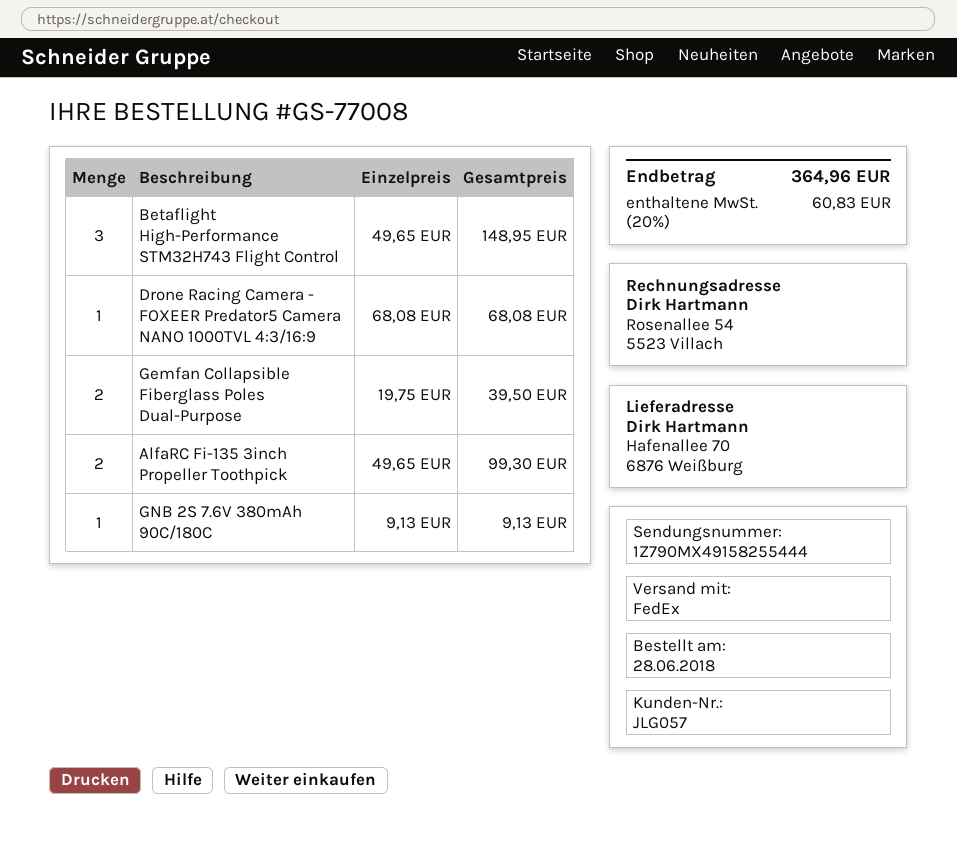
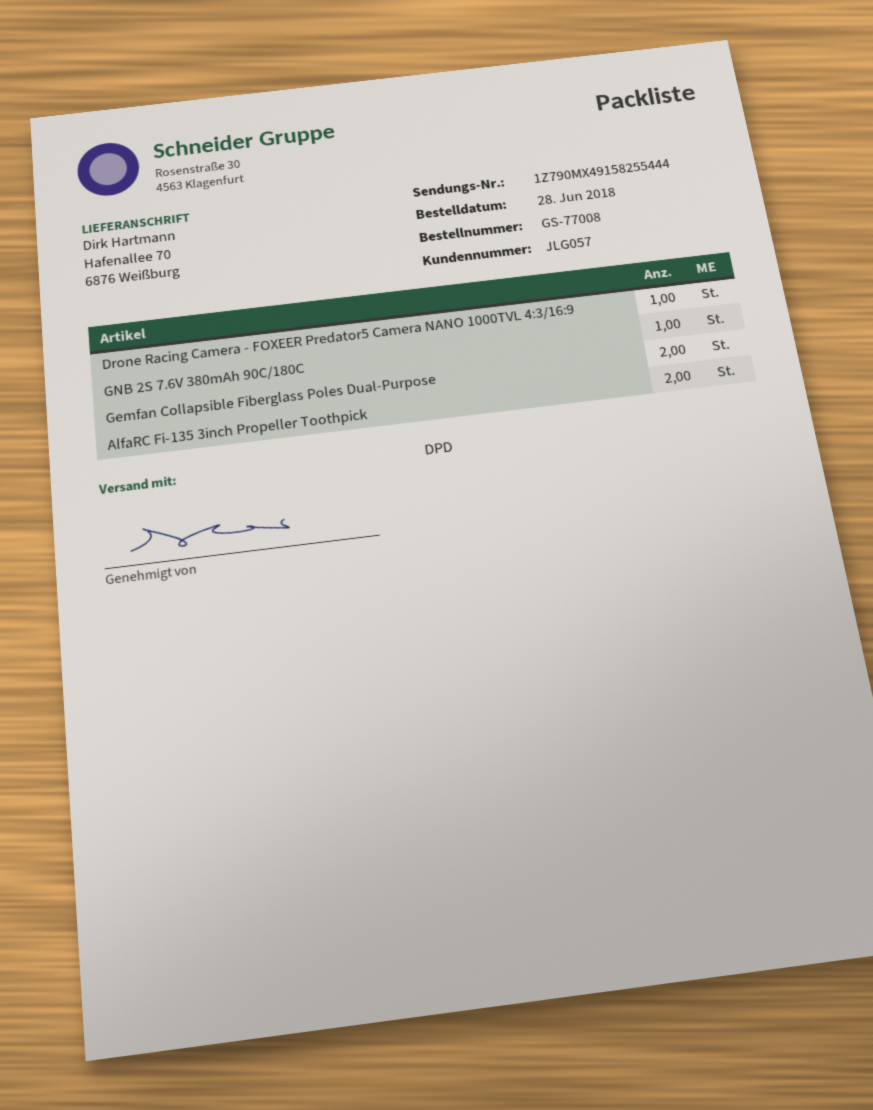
shipping method: FedEx -> DPD
Betaflight High-Performance STM32H743 Flight Control: 3 -> none

